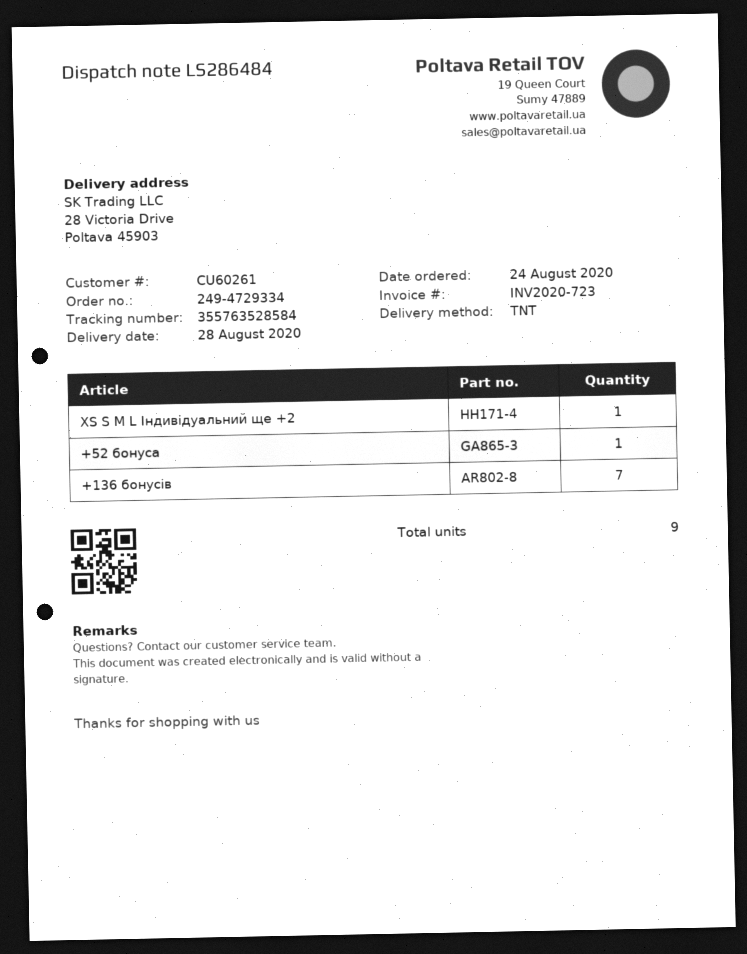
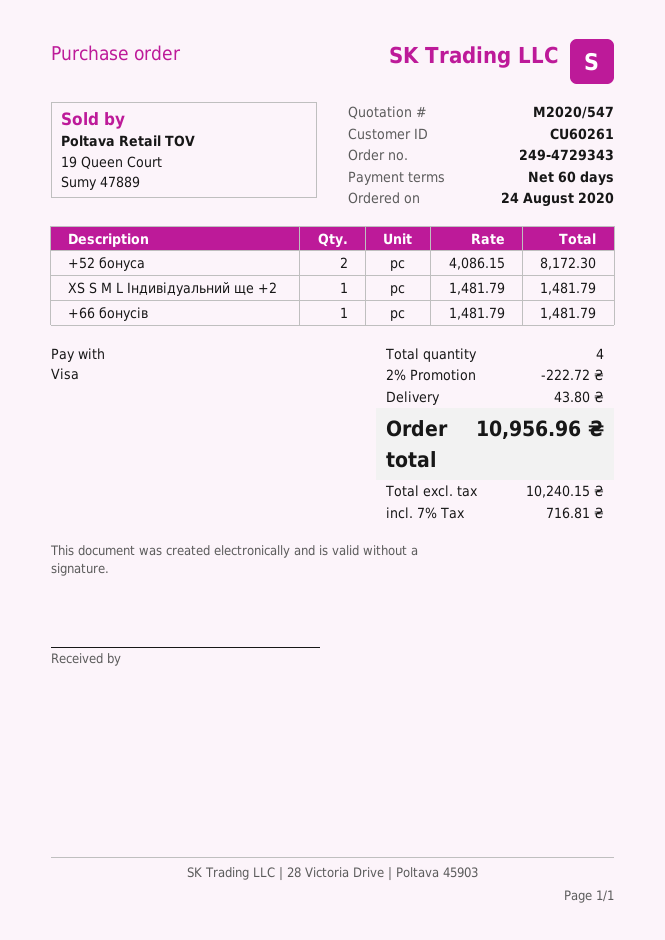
order number: 249-4729334 -> 249-4729343
+52 бонуса: 1 -> 2
+136 бонусів: 7 -> none
+66 бонусів: none -> 1
total quantity: 9 -> 4

